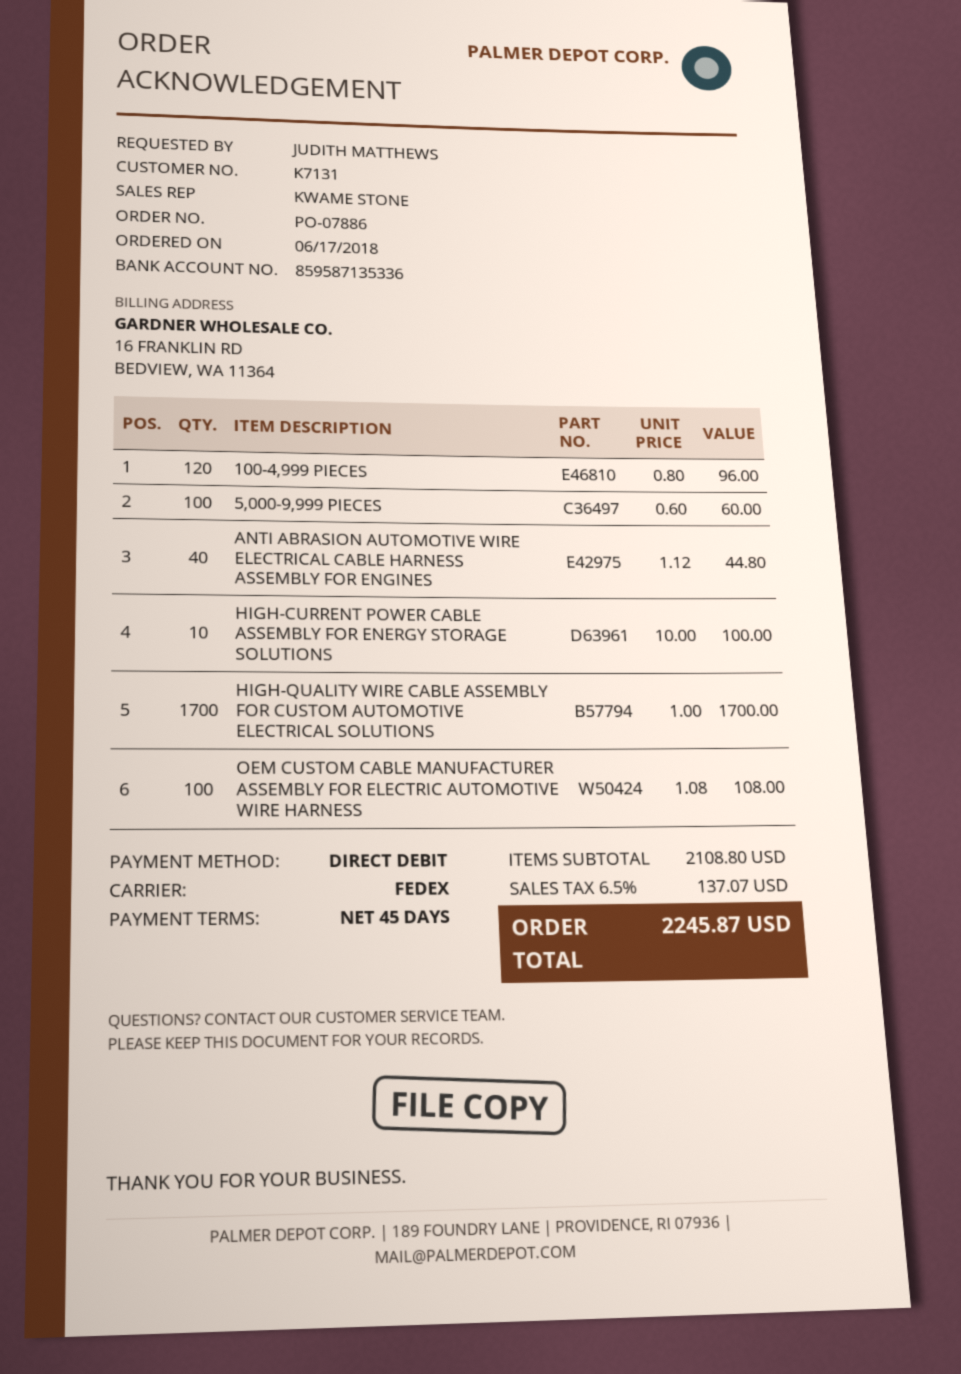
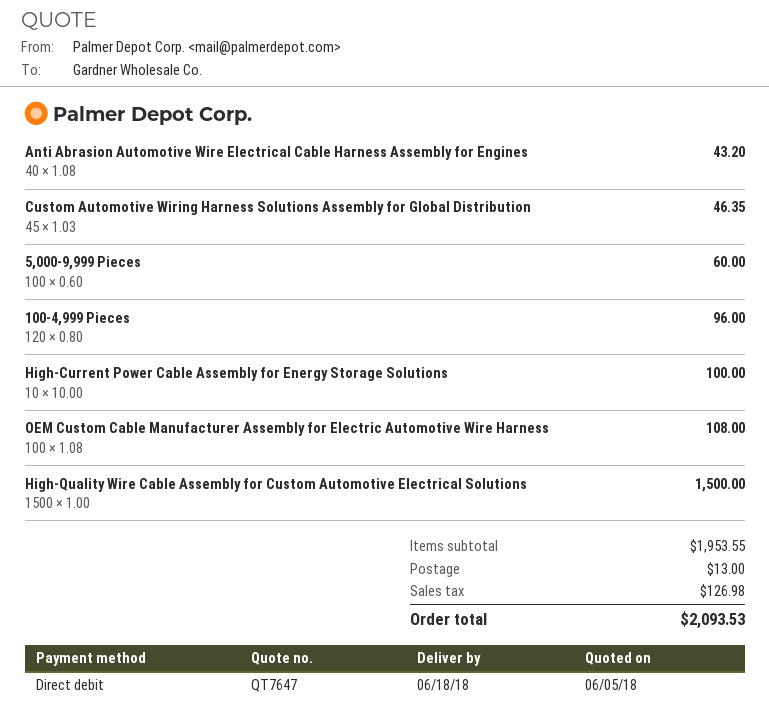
ANTI ABRASION AUTOMOTIVE WIRE ELECTRICAL CABLE HARNESS ASSEMBLY FOR ENGINES: 40 x 1.12 = 44.80 -> 40 x 1.08 = 43.20
HIGH-QUALITY WIRE CABLE ASSEMBLY FOR CUSTOM AUTOMOTIVE ELECTRICAL SOLUTIONS: 1700 x 1.00 = 1700.00 -> 1500 x 1.00 = 1500.00
Custom Automotive Wiring Harness Solutions Assembly for Global Distribution: none -> 45 x 1.03 = 46.35
subtotal: 2108.80 -> 1953.55
shipping: none -> 13.00
tax: 137.07 -> 126.98
total: 2245.87 -> 2093.53

